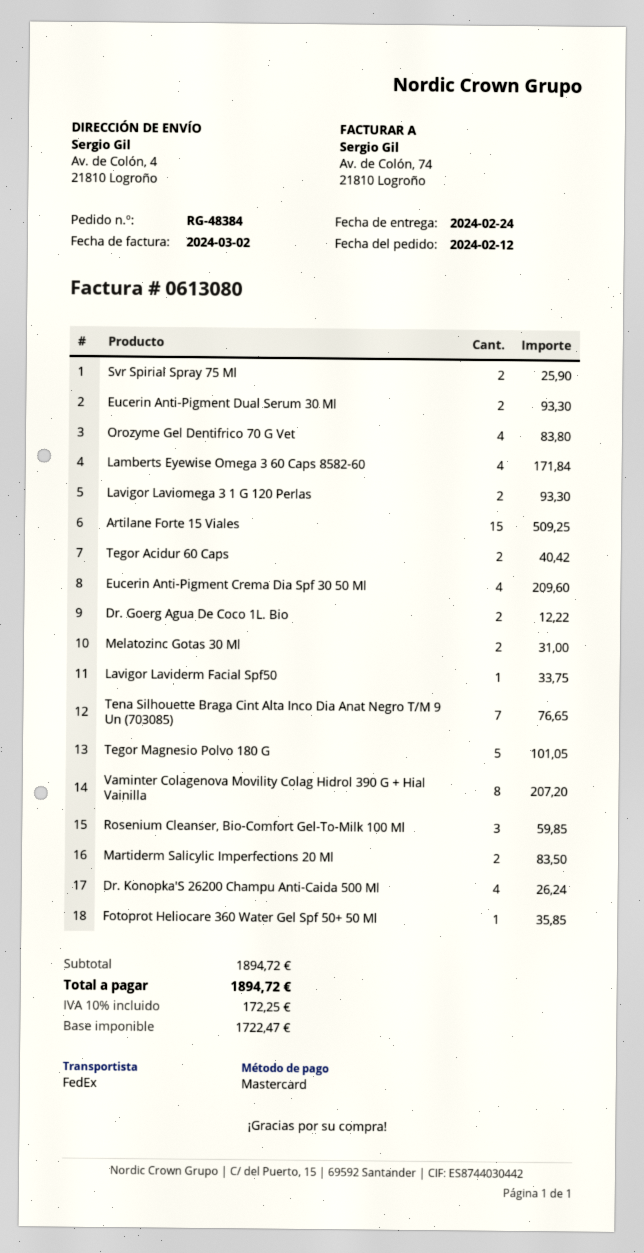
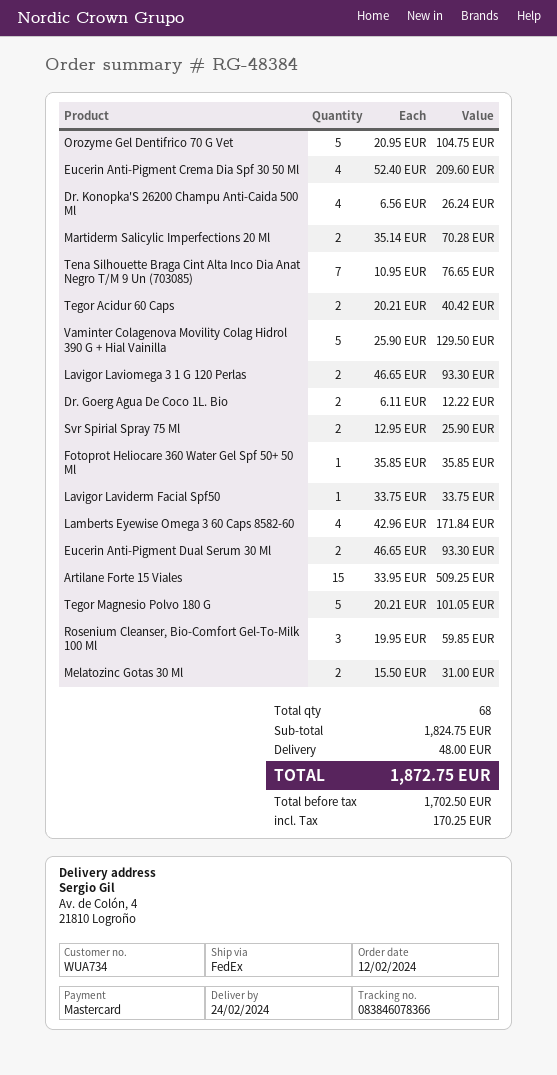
Orozyme Gel Dentifrico 70 G Vet: 4 for 83.80 -> 5 for 104.75
Vaminter Colagenova Movility Colag Hidrol 390 G + Hial Vainilla: 8 for 207.20 -> 5 for 129.50
Martiderm Salicylic Imperfections 20 Ml: 2 for 83.50 -> 2 for 70.28
subtotal: 1894.72 -> 1824.75
shipping: none -> 48.00
net: 1722.47 -> 1702.50
tax: 172.25 -> 170.25
total: 1894.72 -> 1872.75

